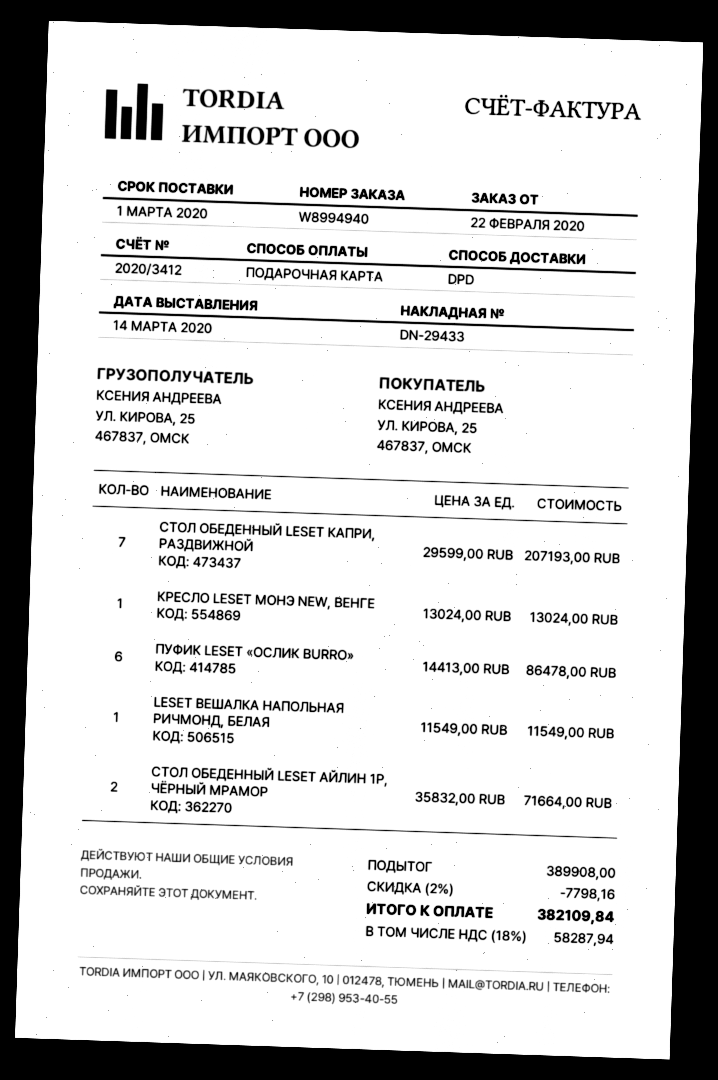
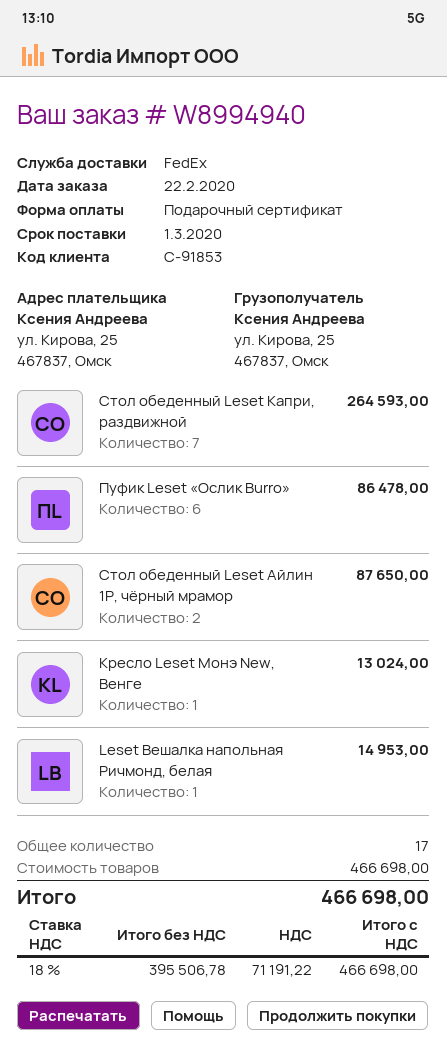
shipping method: DPD -> FedEx
СТОЛ ОБЕДЕННЫЙ LESET КАПРИ, РАЗДВИЖНОЙ: 7 for 207193.00 -> 7 for 264593.00
LESET ВЕШАЛКА НАПОЛЬНАЯ РИЧМОНД, БЕЛАЯ: 1 for 11549.00 -> 1 for 14953.00
СТОЛ ОБЕДЕННЫЙ LESET АЙЛИН 1Р, ЧЁРНЫЙ МРАМОР: 2 for 71664.00 -> 2 for 87650.00
subtotal: 389908.00 -> 466698.00
discount: 2% = 7798.16 -> none
tax: 18% = 58287.94 -> 18% = 71191.22
total: 382109.84 -> 466698.00

